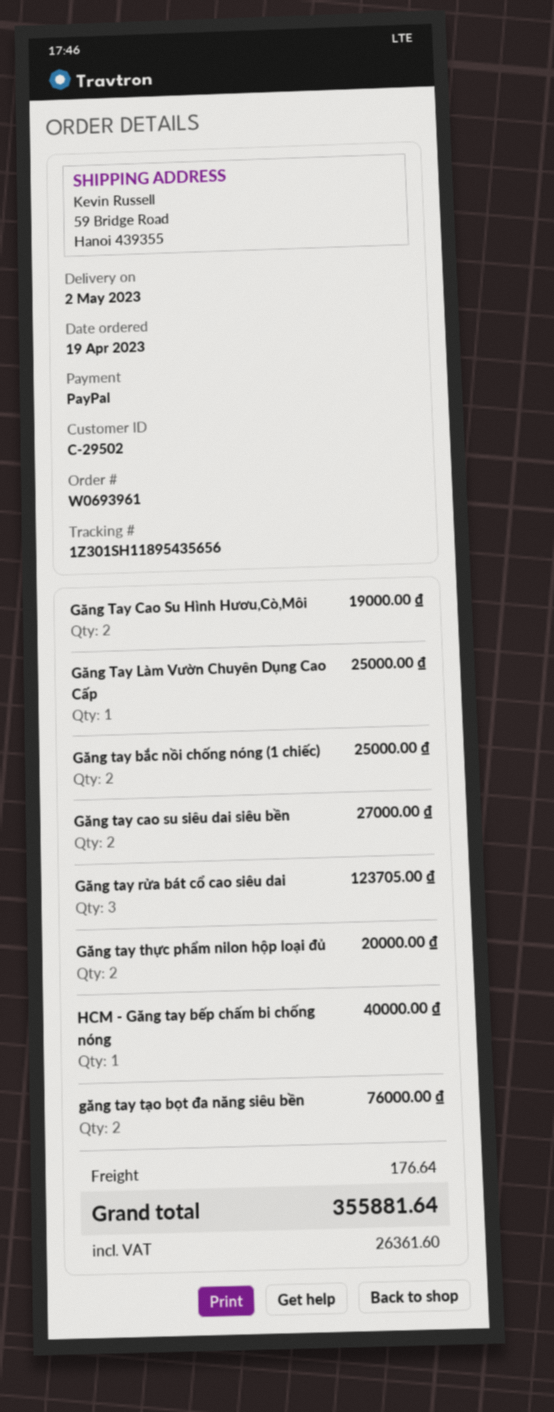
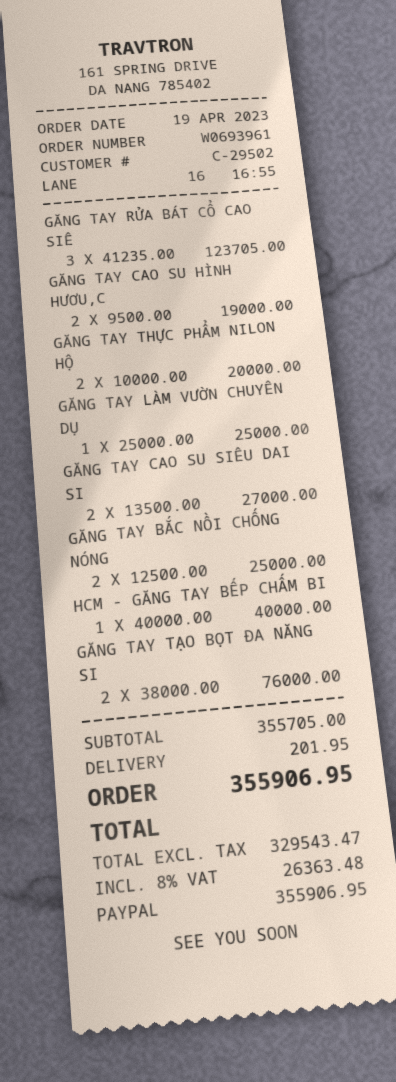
shipping: 176.64 -> 201.95
tax: 26361.60 -> 26363.48
total: 355881.64 -> 355906.95

